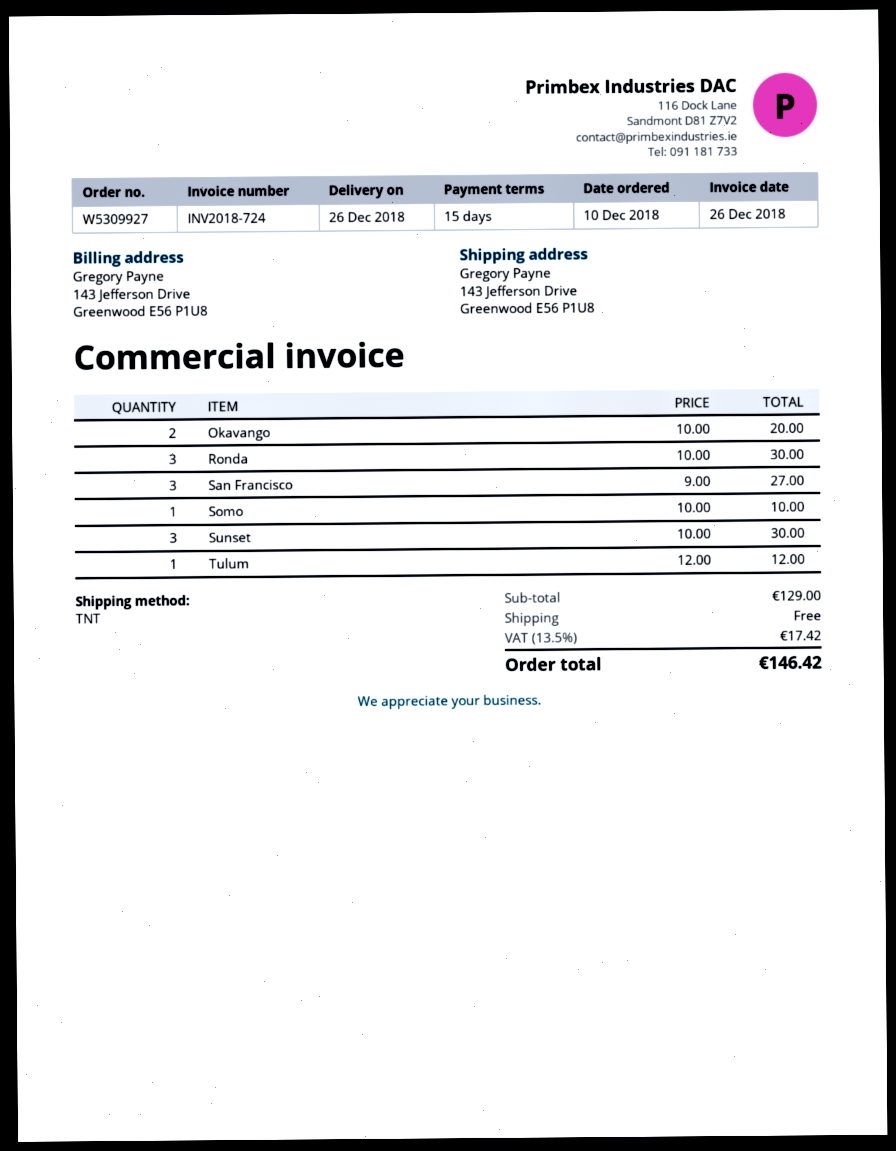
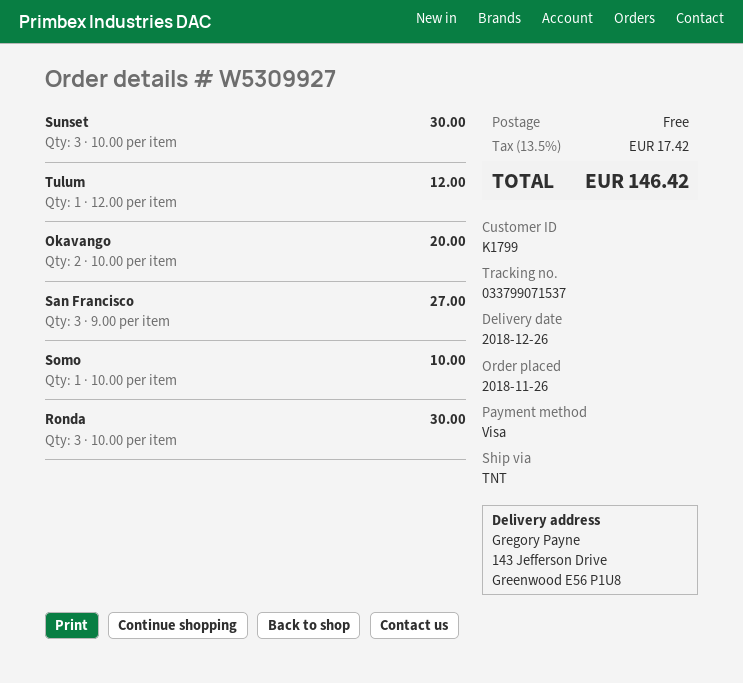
order date: 2018-12-10 -> 2018-11-26

